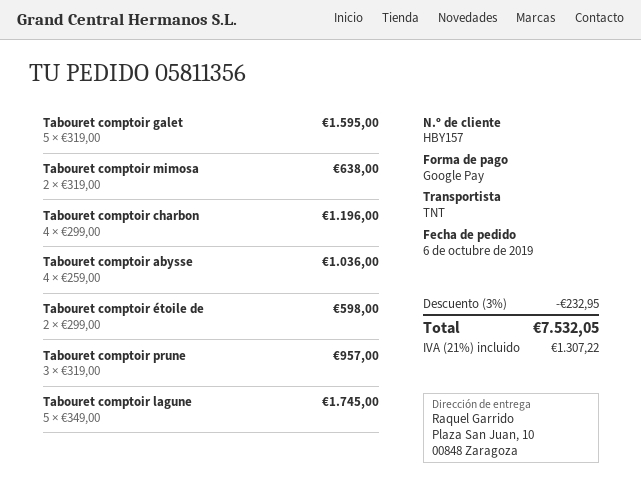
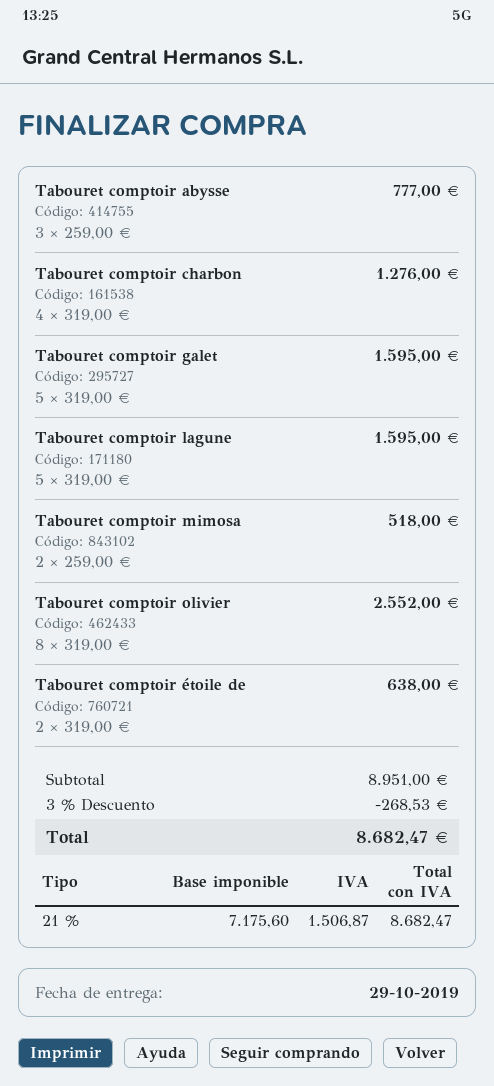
Tabouret comptoir mimosa: 2 x 319.00 = 638.00 -> 2 x 259.00 = 518.00
Tabouret comptoir charbon: 4 x 299.00 = 1196.00 -> 4 x 319.00 = 1276.00
Tabouret comptoir abysse: 4 x 259.00 = 1036.00 -> 3 x 259.00 = 777.00
Tabouret comptoir étoile de: 2 x 299.00 = 598.00 -> 2 x 319.00 = 638.00
Tabouret comptoir prune: 3 x 319.00 = 957.00 -> none
Tabouret comptoir lagune: 5 x 349.00 = 1745.00 -> 5 x 319.00 = 1595.00
Tabouret comptoir olivier: none -> 8 x 319.00 = 2552.00
discount: 3% = 232.95 -> 3% = 268.53
tax: 21% = 1307.22 -> 21% = 1506.87
total: 7532.05 -> 8682.47

